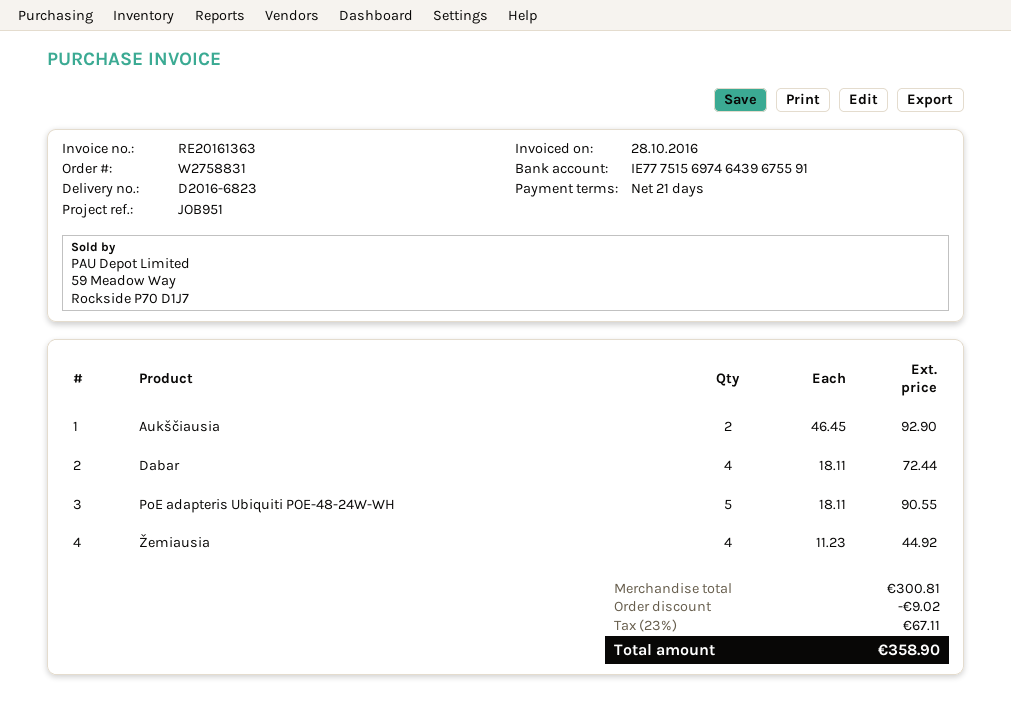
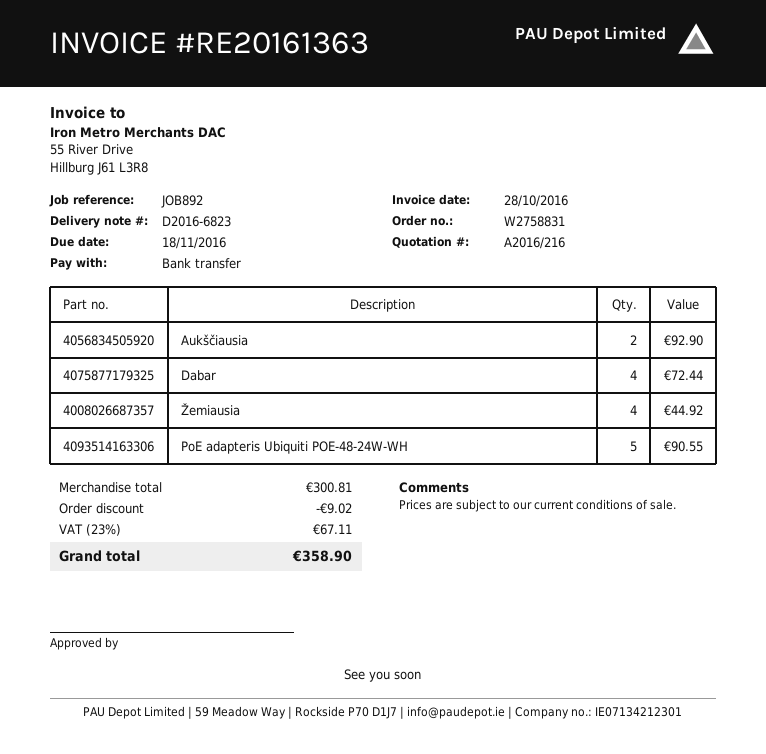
reference: JOB951 -> JOB892

